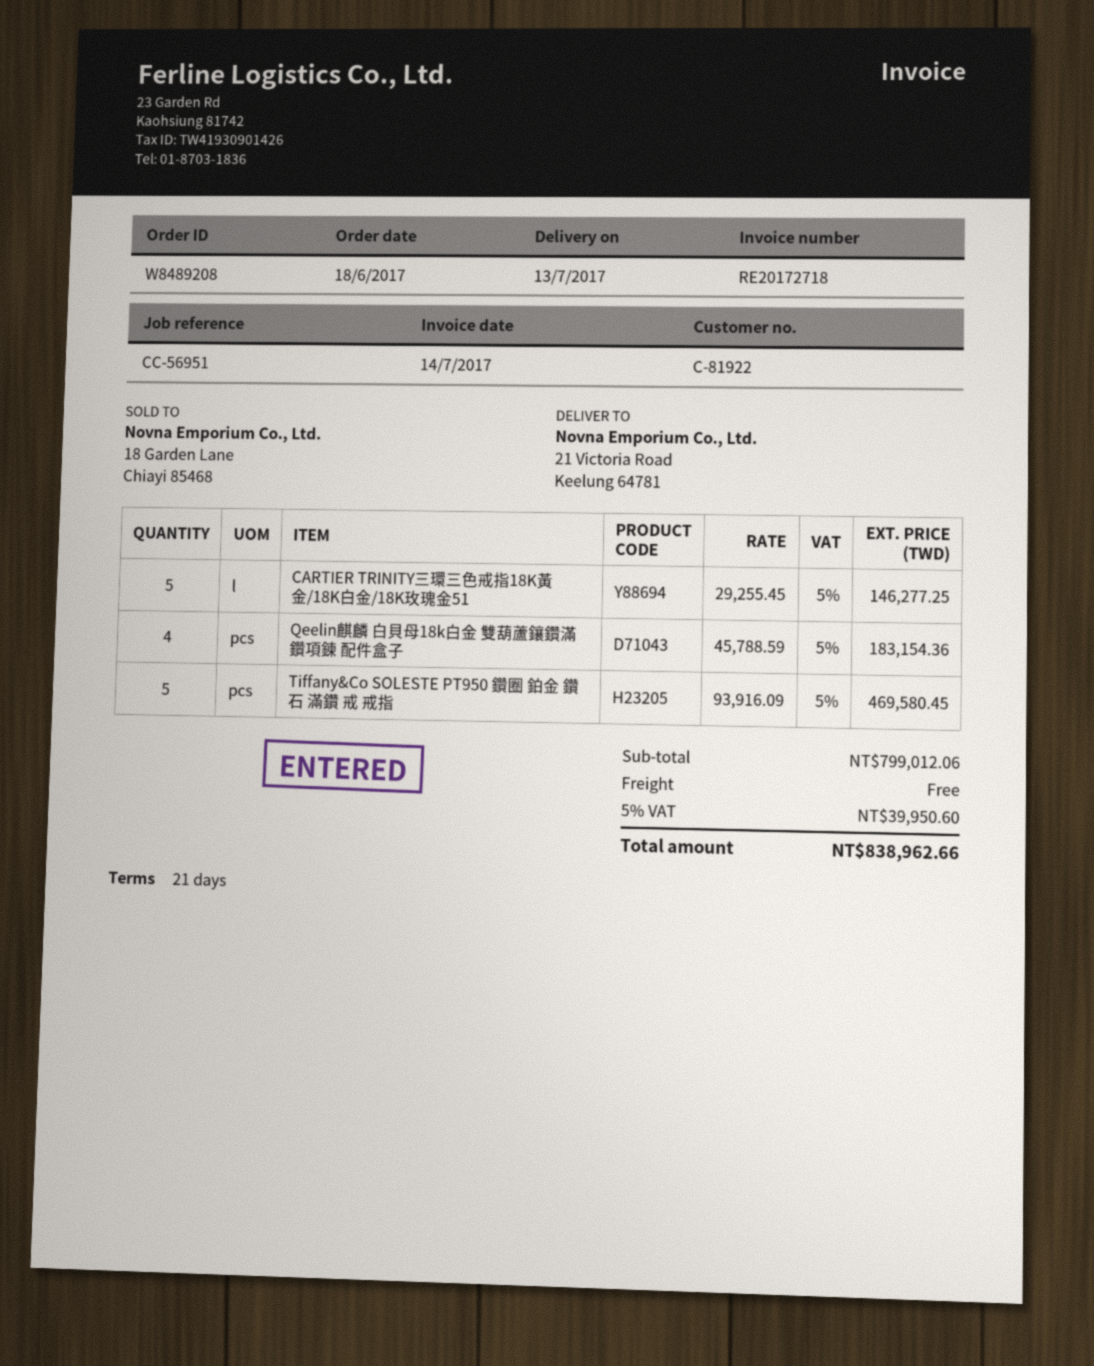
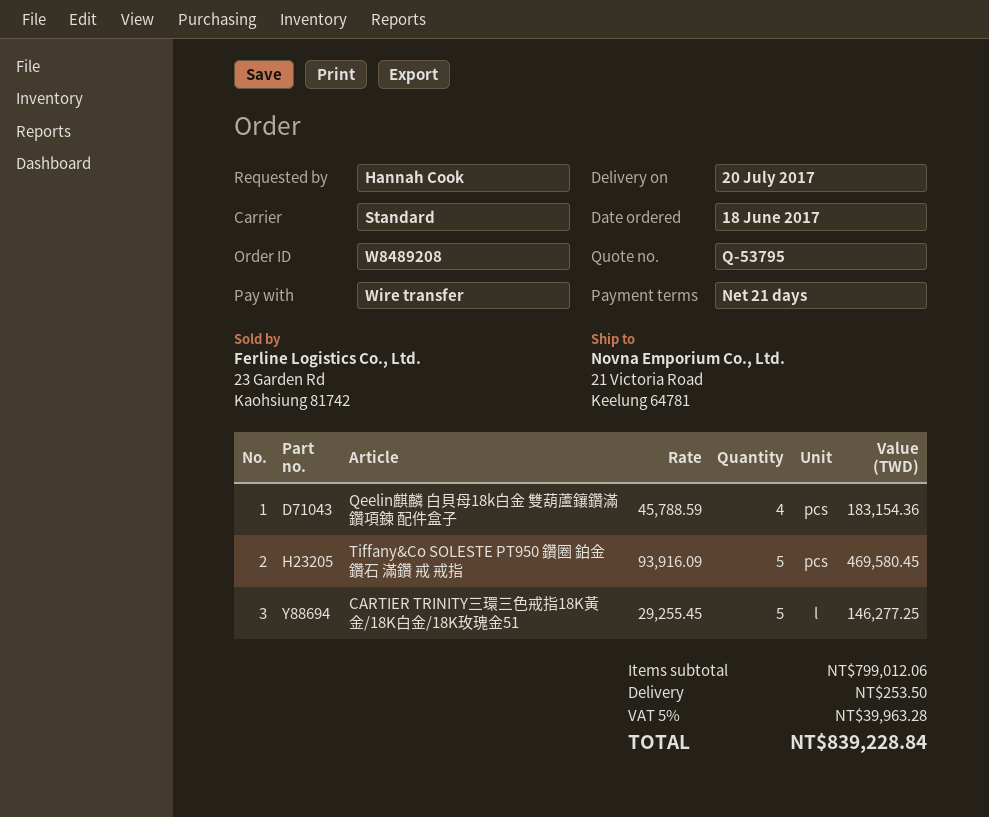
delivery date: 2017-07-13 -> 2017-07-20
shipping: 0.00 -> 253.50
tax: 5% = 39950.60 -> 5% = 39963.28
total: 838962.66 -> 839228.84

